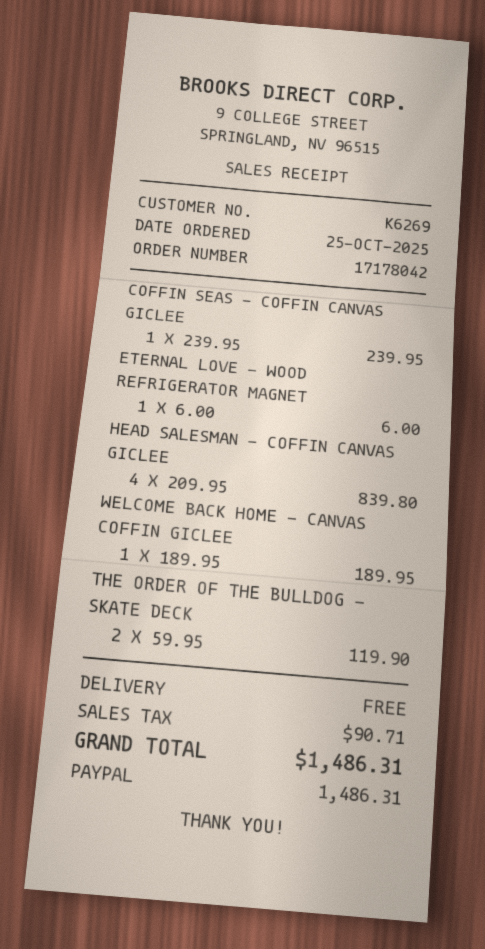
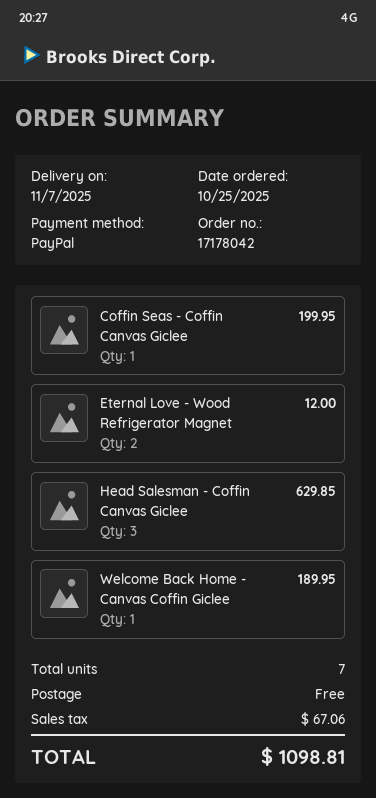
COFFIN SEAS - COFFIN CANVAS GICLEE: 1 for 239.95 -> 1 for 199.95
ETERNAL LOVE - WOOD REFRIGERATOR MAGNET: 1 for 6.00 -> 2 for 12.00
HEAD SALESMAN - COFFIN CANVAS GICLEE: 4 for 839.80 -> 3 for 629.85
THE ORDER OF THE BULLDOG - SKATE DECK: 2 for 119.90 -> none
tax: 90.71 -> 67.06
total: 1486.31 -> 1098.81

